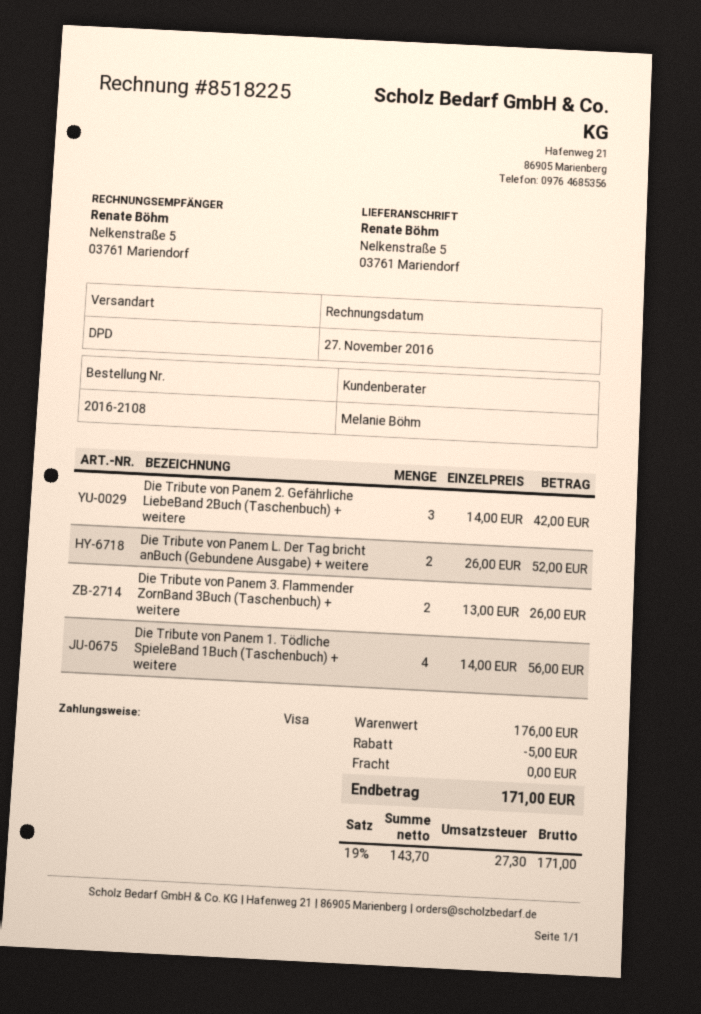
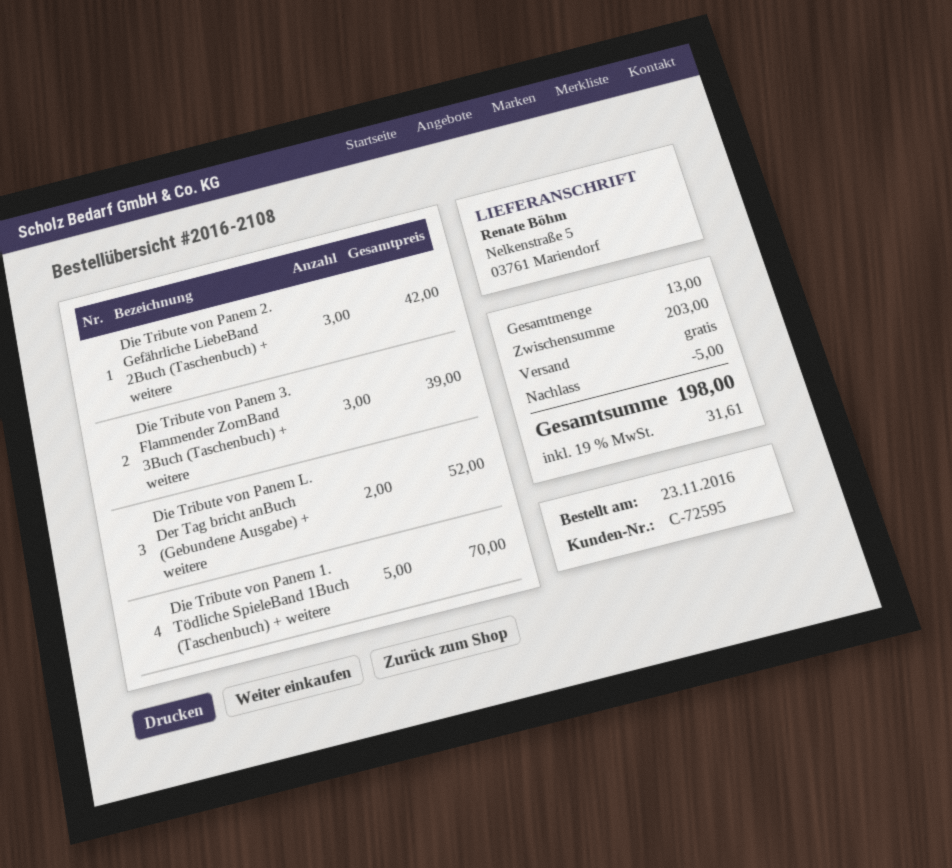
Die Tribute von Panem 3. Flammender ZornBand 3Buch (Taschenbuch) + weitere: 2 for 26.00 -> 3 for 39.00
Die Tribute von Panem 1. Tödliche SpieleBand 1Buch (Taschenbuch) + weitere: 4 for 56.00 -> 5 for 70.00
subtotal: 176.00 -> 203.00
tax: 19% = 27.30 -> 19% = 31.61
total: 171.00 -> 198.00

